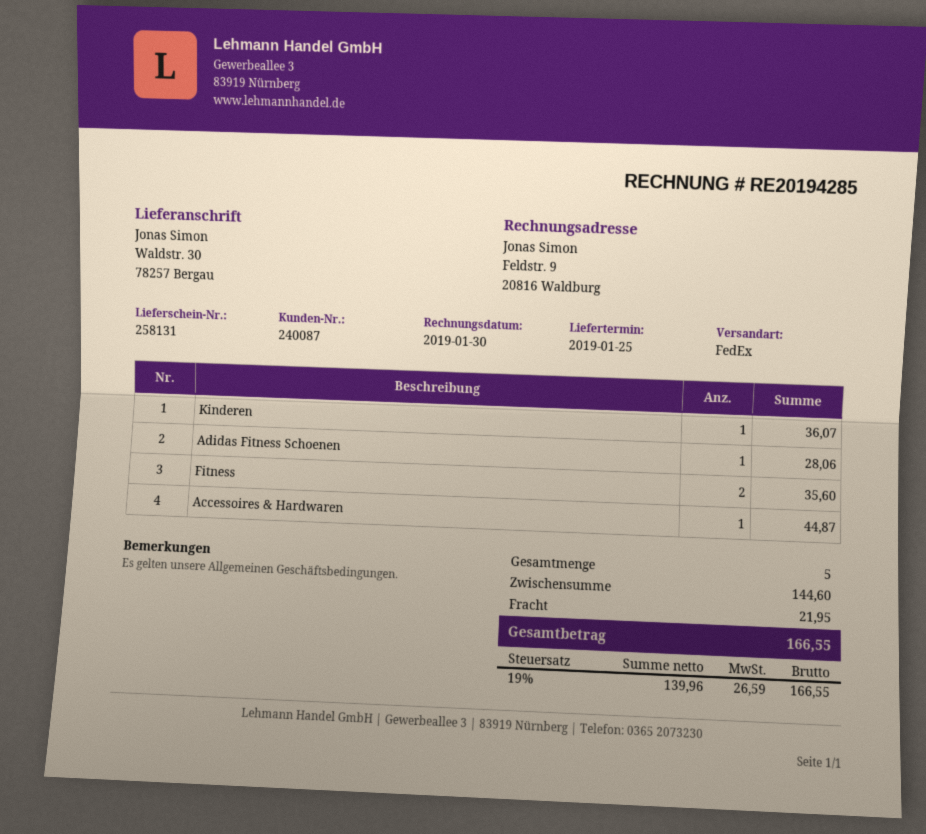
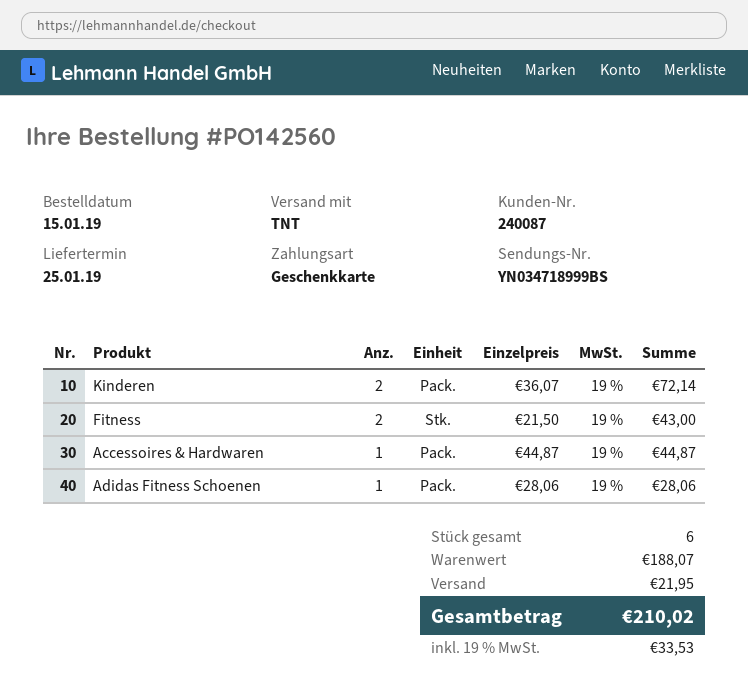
shipping method: FedEx -> TNT
Kinderen: 1 for 36.07 -> 2 for 72.14
Fitness: 2 for 35.60 -> 2 for 43.00
total quantity: 5 -> 6
subtotal: 144.60 -> 188.07
tax: 19% = 26.59 -> 19% = 33.53
total: 166.55 -> 210.02

